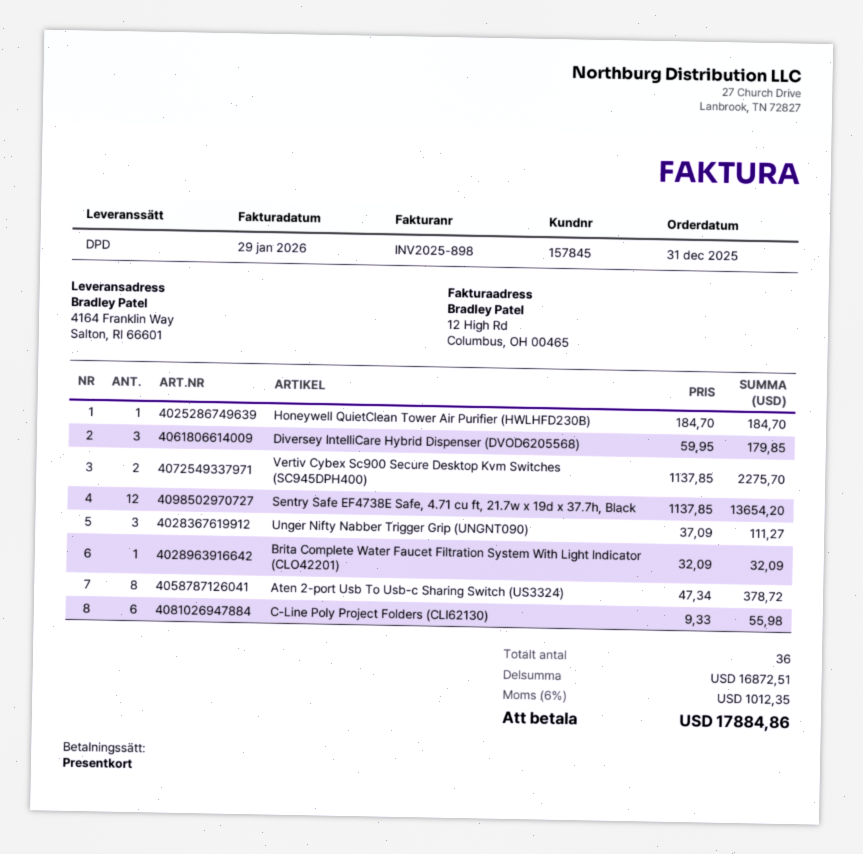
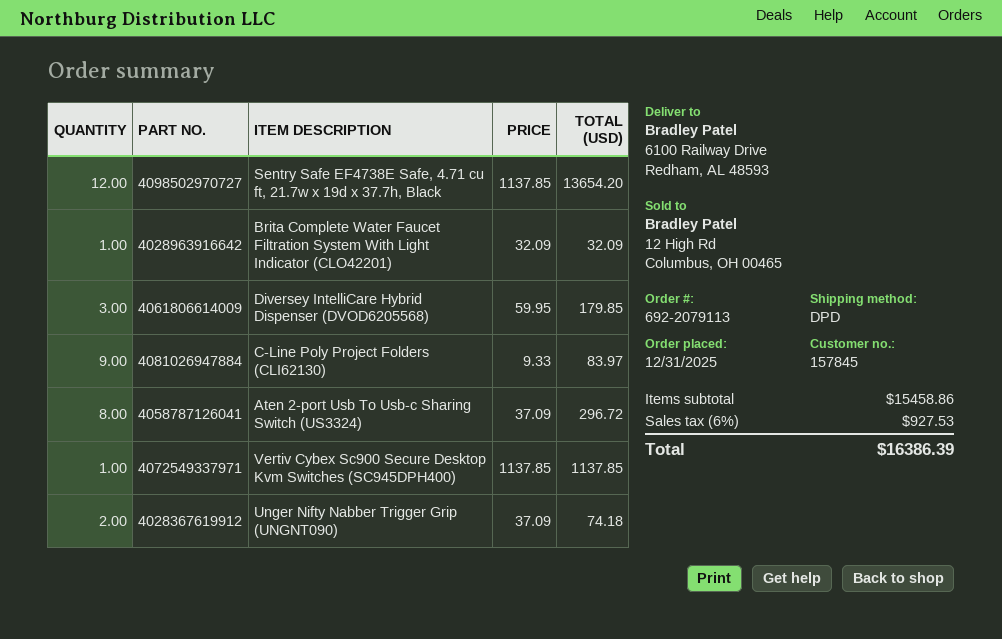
ship to: 4164 Franklin Way, Salton, RI 66601 -> 6100 Railway Drive, Redham, AL 48593
Honeywell QuietClean Tower Air Purifier (HWLHFD230B): 1 x 184.70 = 184.70 -> none
Vertiv Cybex Sc900 Secure Desktop Kvm Switches (SC945DPH400): 2 x 1137.85 = 2275.70 -> 1 x 1137.85 = 1137.85
Unger Nifty Nabber Trigger Grip (UNGNT090): 3 x 37.09 = 111.27 -> 2 x 37.09 = 74.18
Aten 2-port Usb To Usb-c Sharing Switch (US3324): 8 x 47.34 = 378.72 -> 8 x 37.09 = 296.72
C-Line Poly Project Folders (CLI62130): 6 x 9.33 = 55.98 -> 9 x 9.33 = 83.97
subtotal: 16872.51 -> 15458.86
tax: 6% = 1012.35 -> 6% = 927.53
total: 17884.86 -> 16386.39

